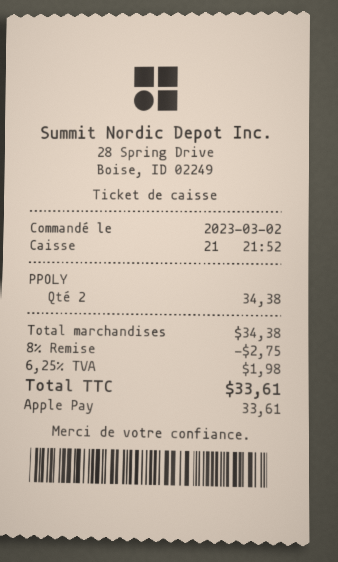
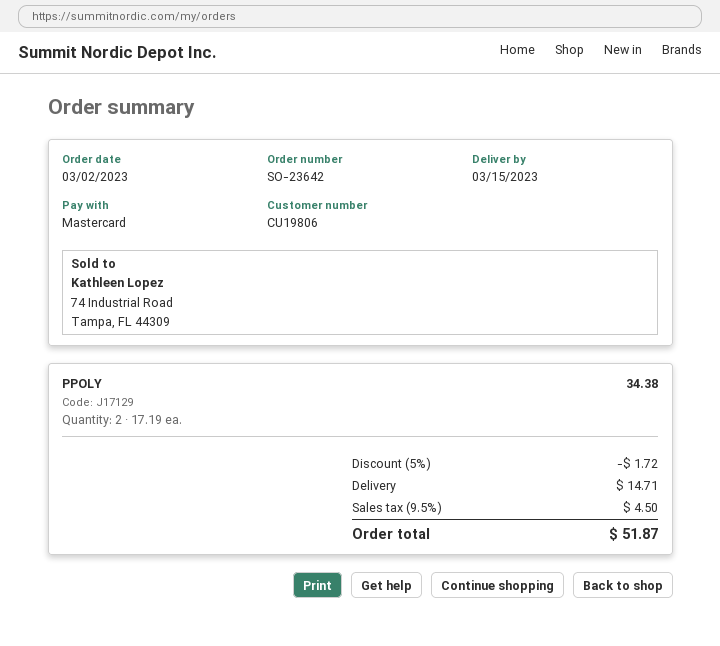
payment method: Apple Pay -> Mastercard
discount: 8% = 2.75 -> 5% = 1.72
shipping: none -> 14.71
tax: 6.25% = 1.98 -> 9.5% = 4.50
total: 33.61 -> 51.87

